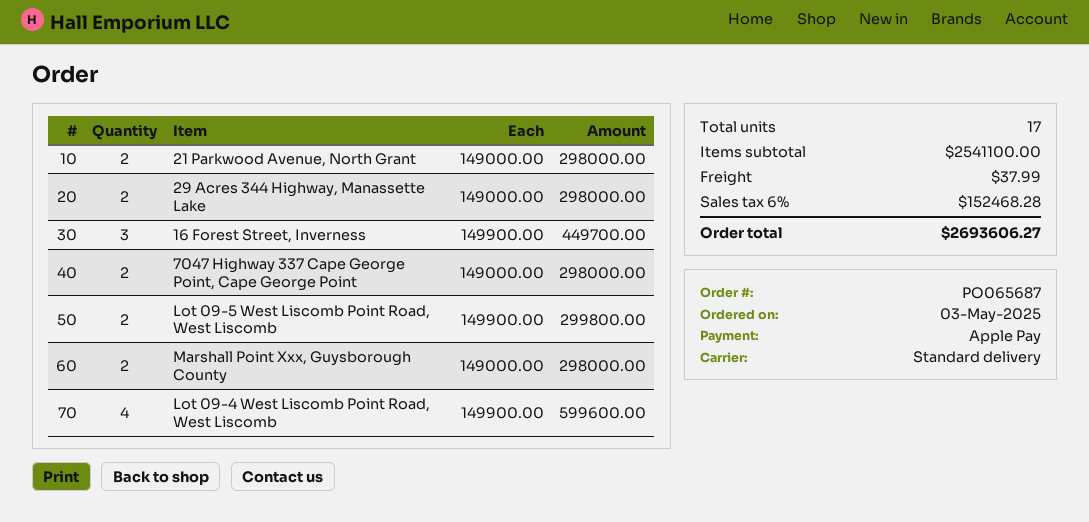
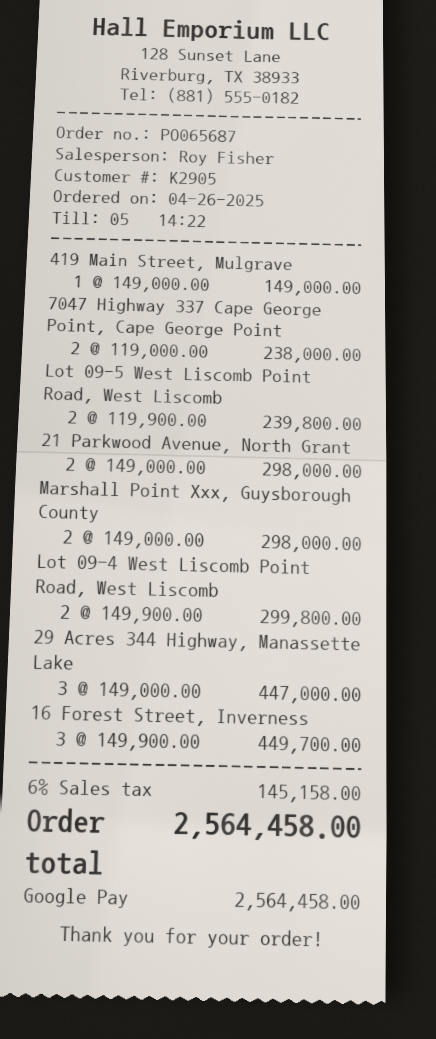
order date: 2025-05-03 -> 2025-04-26
payment method: Apple Pay -> Google Pay
29 Acres 344 Highway, Manassette Lake: 2 x 149000.00 = 298000.00 -> 3 x 149000.00 = 447000.00
7047 Highway 337 Cape George Point, Cape George Point: 2 x 149000.00 = 298000.00 -> 2 x 119000.00 = 238000.00
Lot 09-5 West Liscomb Point Road, West Liscomb: 2 x 149900.00 = 299800.00 -> 2 x 119900.00 = 239800.00
Lot 09-4 West Liscomb Point Road, West Liscomb: 4 x 149900.00 = 599600.00 -> 2 x 149900.00 = 299800.00
419 Main Street, Mulgrave: none -> 1 x 149000.00 = 149000.00
shipping: 37.99 -> none
tax: 6% = 152468.28 -> 6% = 145158.00
total: 2693606.27 -> 2564458.00

